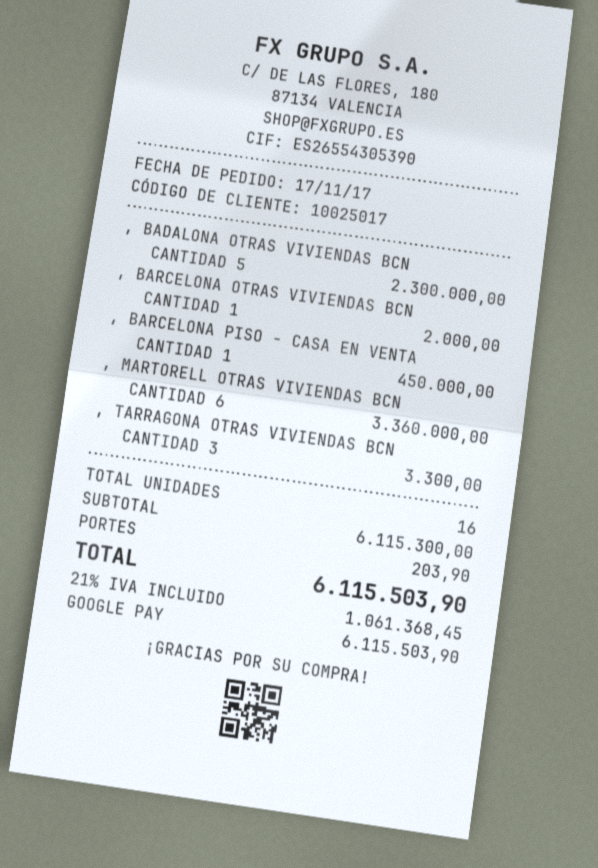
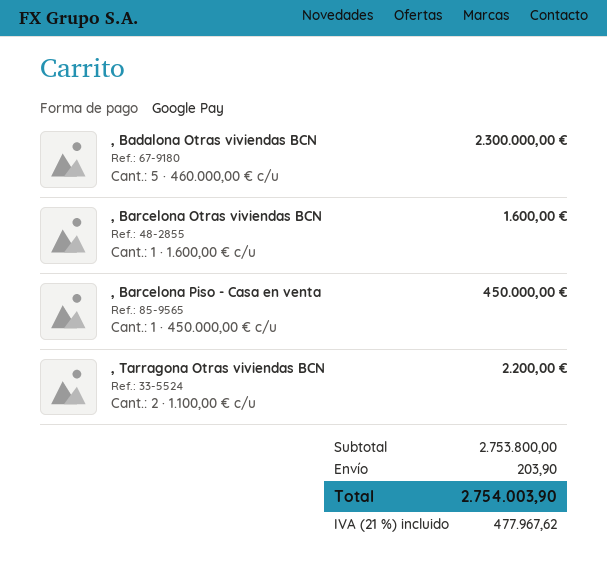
, BARCELONA OTRAS VIVIENDAS BCN: 1 for 2000.00 -> 1 for 1600.00
, MARTORELL OTRAS VIVIENDAS BCN: 6 for 3360000.00 -> none
, TARRAGONA OTRAS VIVIENDAS BCN: 3 for 3300.00 -> 2 for 2200.00
subtotal: 6115300.00 -> 2753800.00
tax: 21% = 1061368.45 -> 21% = 477967.62
total: 6115503.90 -> 2754003.90

